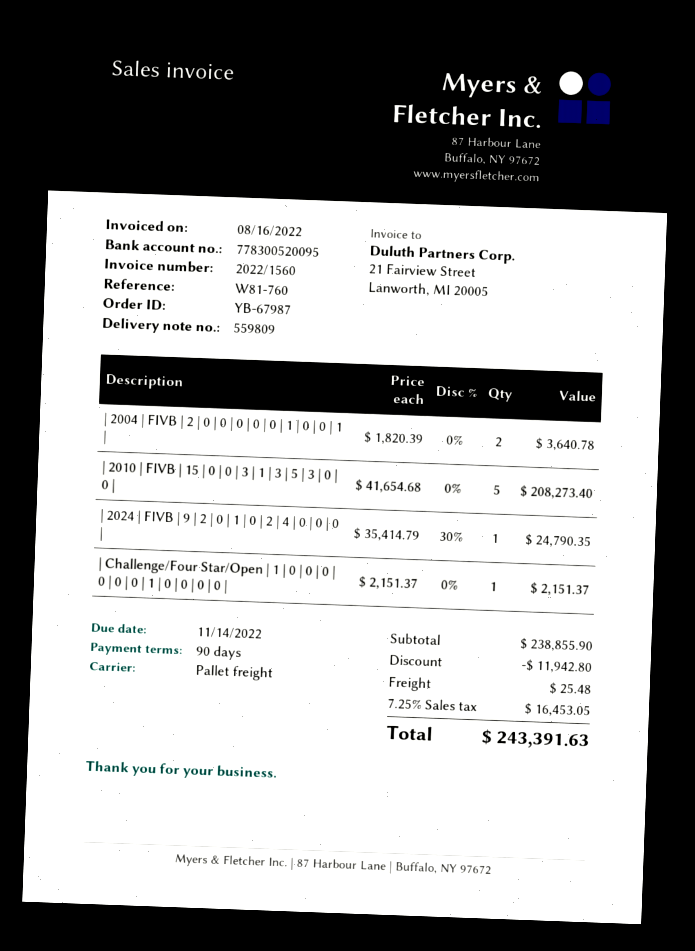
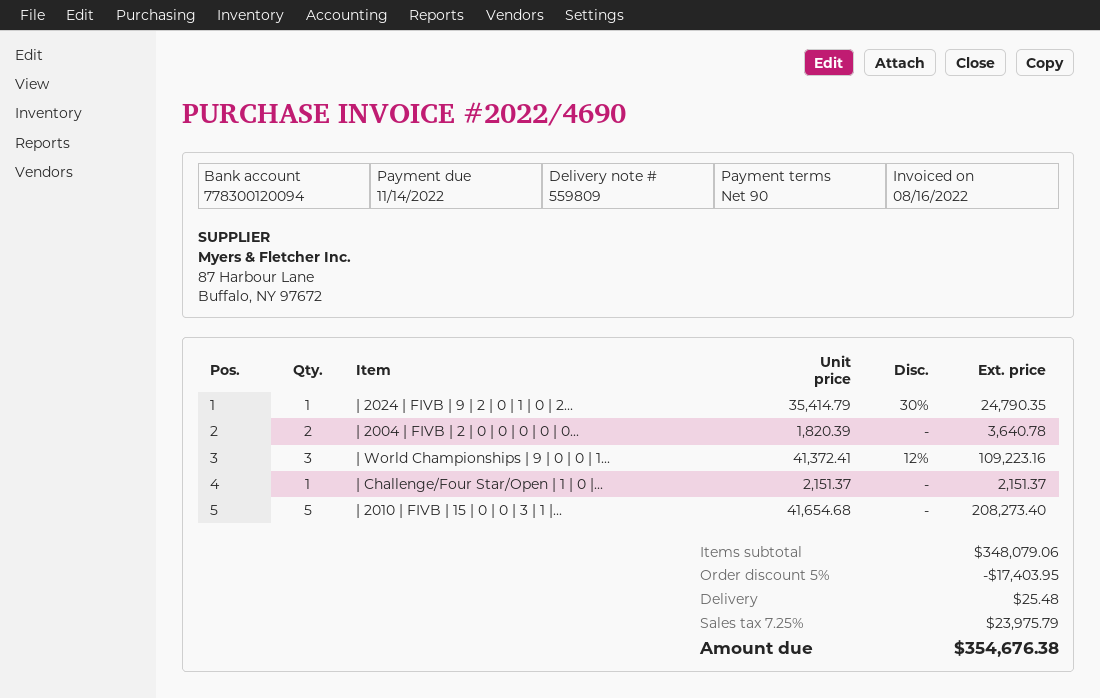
invoice number: 2022/1560 -> 2022/4690
bank account: 778300520095 -> 778300120094
| World Championships | 9 | 0 | 0 | 1...: none -> 3 x 41372.41 - 12% = 109223.16
subtotal: 238855.90 -> 348079.06
discount: 11942.80 -> 17403.95
tax: 7.25% = 16453.05 -> 7.25% = 23975.79
total: 243391.63 -> 354676.38

